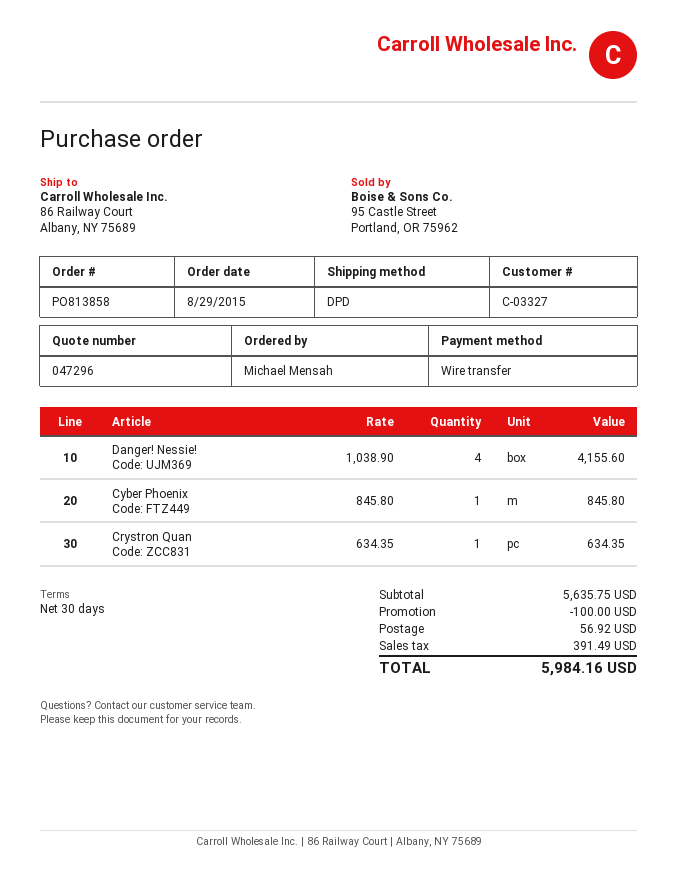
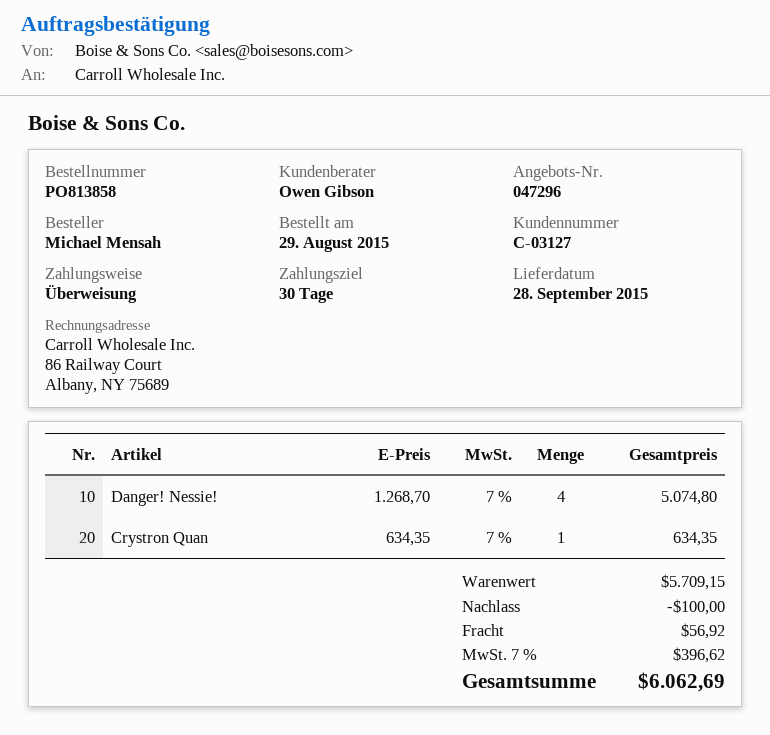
customer number: C-03327 -> C-03127
Danger! Nessie!: 4 x 1038.90 = 4155.60 -> 4 x 1268.70 = 5074.80
Cyber Phoenix: 1 x 845.80 = 845.80 -> none
subtotal: 5635.75 -> 5709.15
tax: 391.49 -> 396.62
total: 5984.16 -> 6062.69

